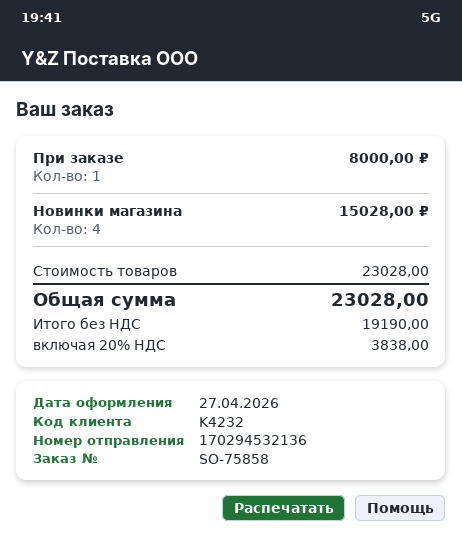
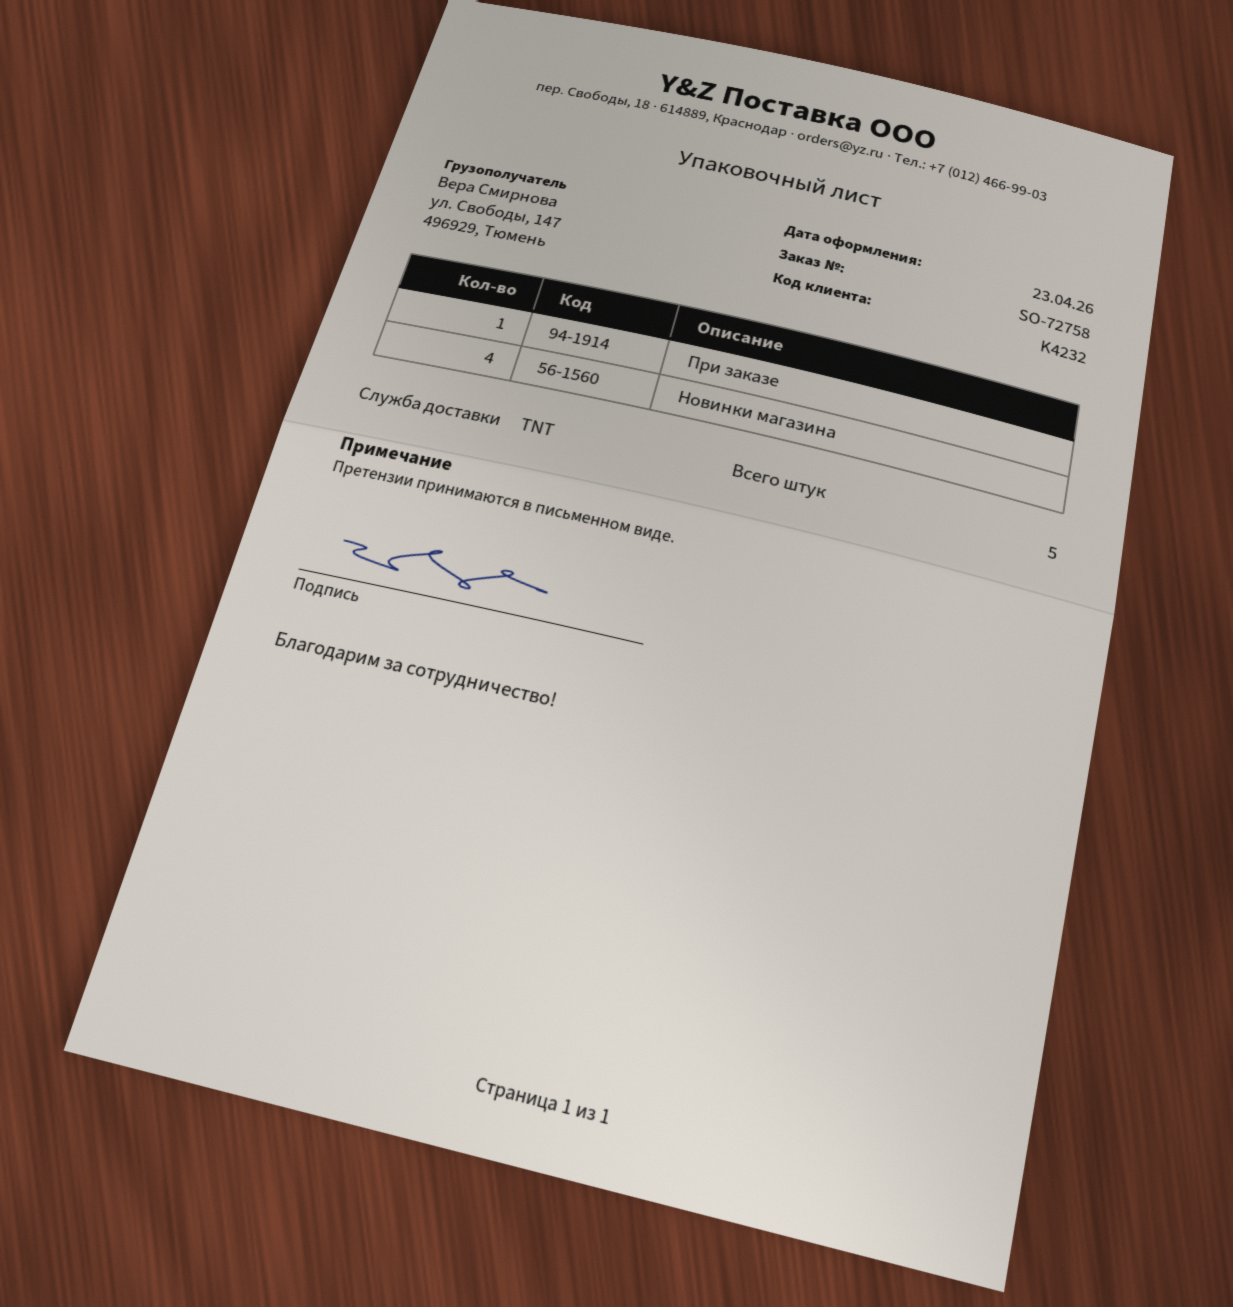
order number: SO-75858 -> SO-72758
order date: 2026-04-27 -> 2026-04-23

